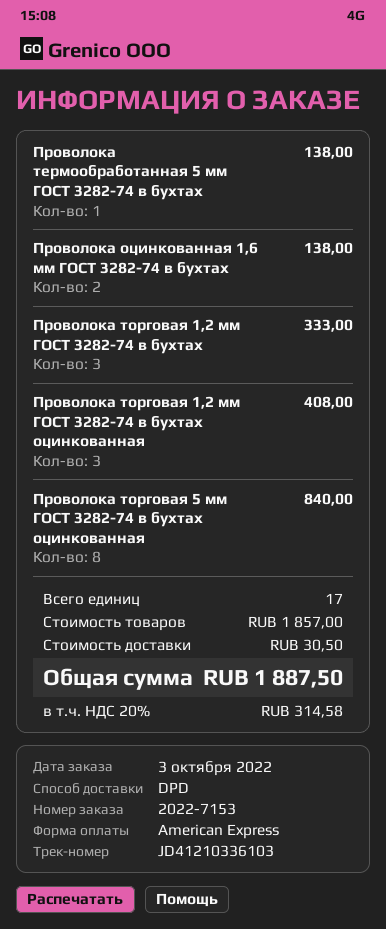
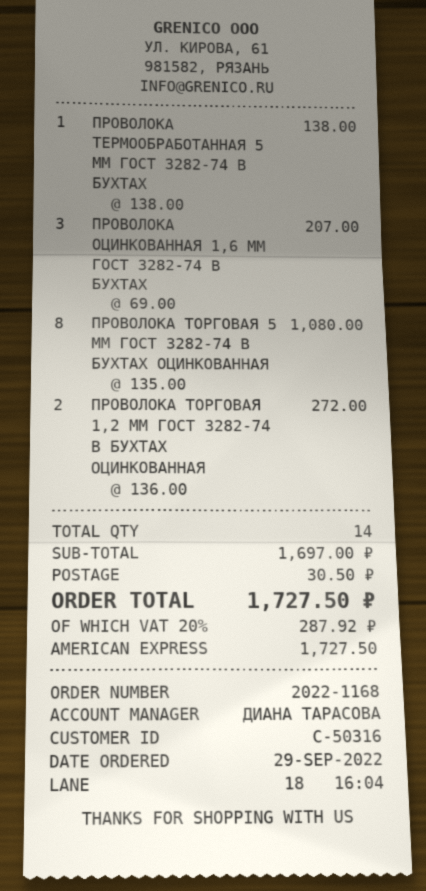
order number: 2022-7153 -> 2022-1168
order date: 2022-10-03 -> 2022-09-29
Проволока оцинкованная 1,6 мм ГОСТ 3282-74 в бухтах: 2 for 138.00 -> 3 for 207.00
Проволока торговая 1,2 мм ГОСТ 3282-74 в бухтах: 3 for 333.00 -> none
Проволока торговая 1,2 мм ГОСТ 3282-74 в бухтах оцинкованная: 3 for 408.00 -> 2 for 272.00
Проволока торговая 5 мм ГОСТ 3282-74 в бухтах оцинкованная: 8 for 840.00 -> 8 for 1080.00
total quantity: 17 -> 14
subtotal: 1857.00 -> 1697.00
tax: 20% = 314.58 -> 20% = 287.92
total: 1887.50 -> 1727.50

